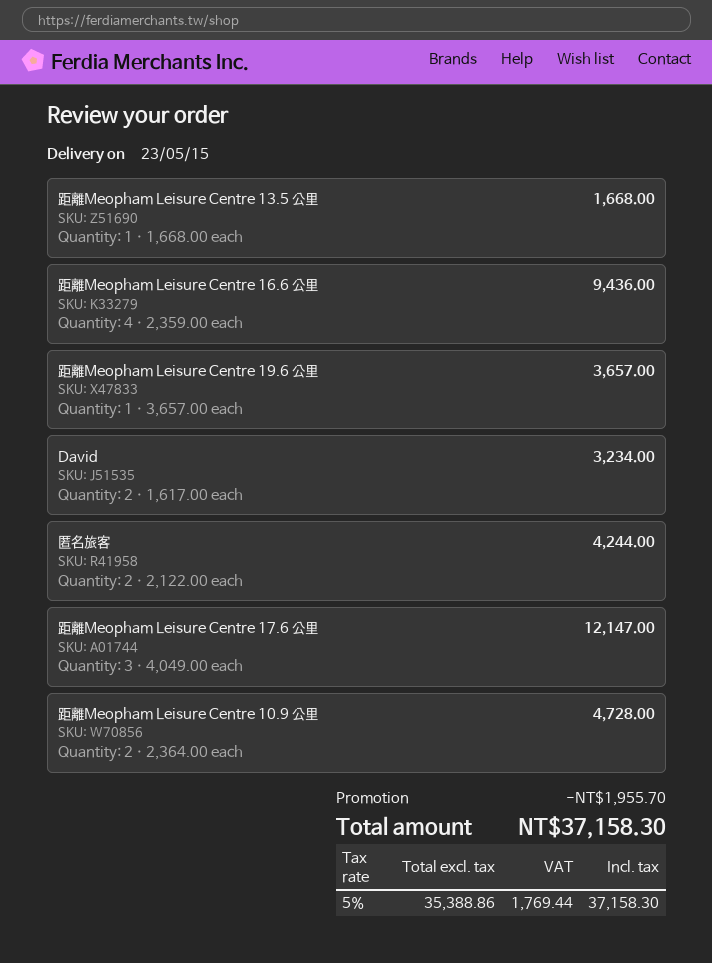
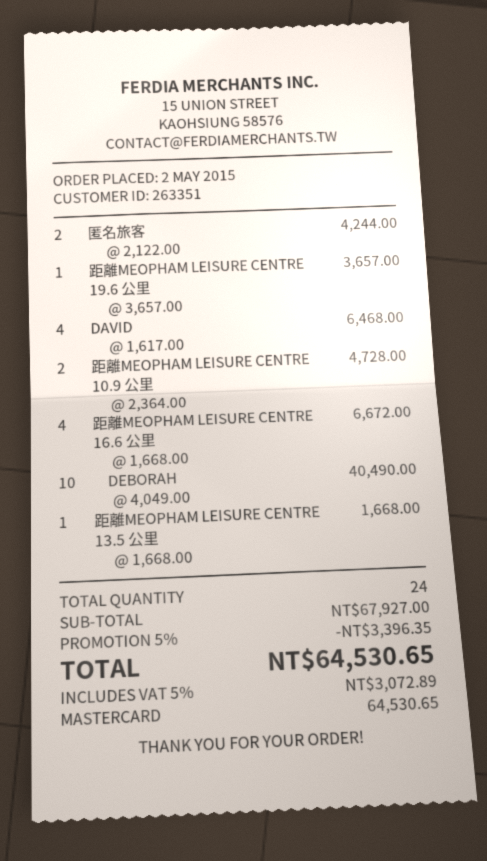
距離Meopham Leisure Centre 16.6 公里: 4 x 2359.00 = 9436.00 -> 4 x 1668.00 = 6672.00
David: 2 x 1617.00 = 3234.00 -> 4 x 1617.00 = 6468.00
距離Meopham Leisure Centre 17.6 公里: 3 x 4049.00 = 12147.00 -> none
DEBORAH: none -> 10 x 4049.00 = 40490.00
discount: 1955.70 -> 3396.35
tax: 5% = 1769.44 -> 5% = 3072.89
total: 37158.30 -> 64530.65

